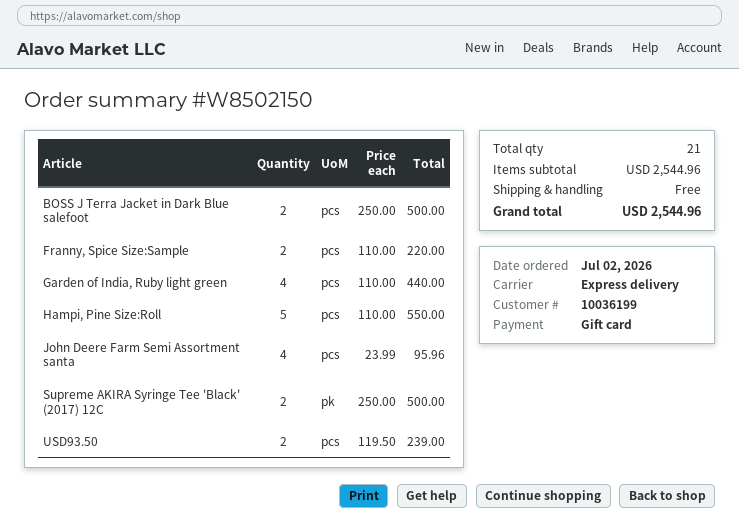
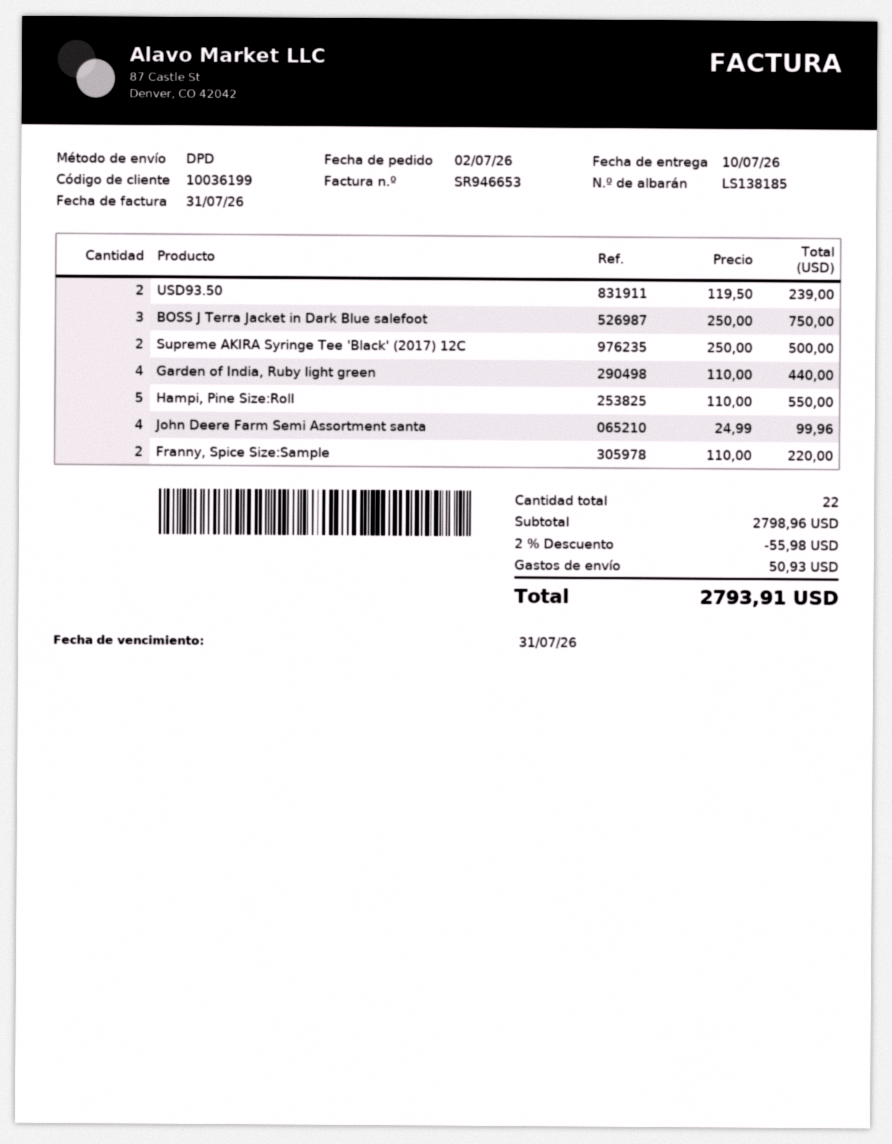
shipping method: express -> DPD
BOSS J Terra Jacket in Dark Blue salefoot: 2 x 250.00 = 500.00 -> 3 x 250.00 = 750.00
John Deere Farm Semi Assortment santa: 4 x 23.99 = 95.96 -> 4 x 24.99 = 99.96
total quantity: 21 -> 22
subtotal: 2544.96 -> 2798.96
discount: none -> 2% = 55.98
shipping: 0.00 -> 50.93
total: 2544.96 -> 2793.91

